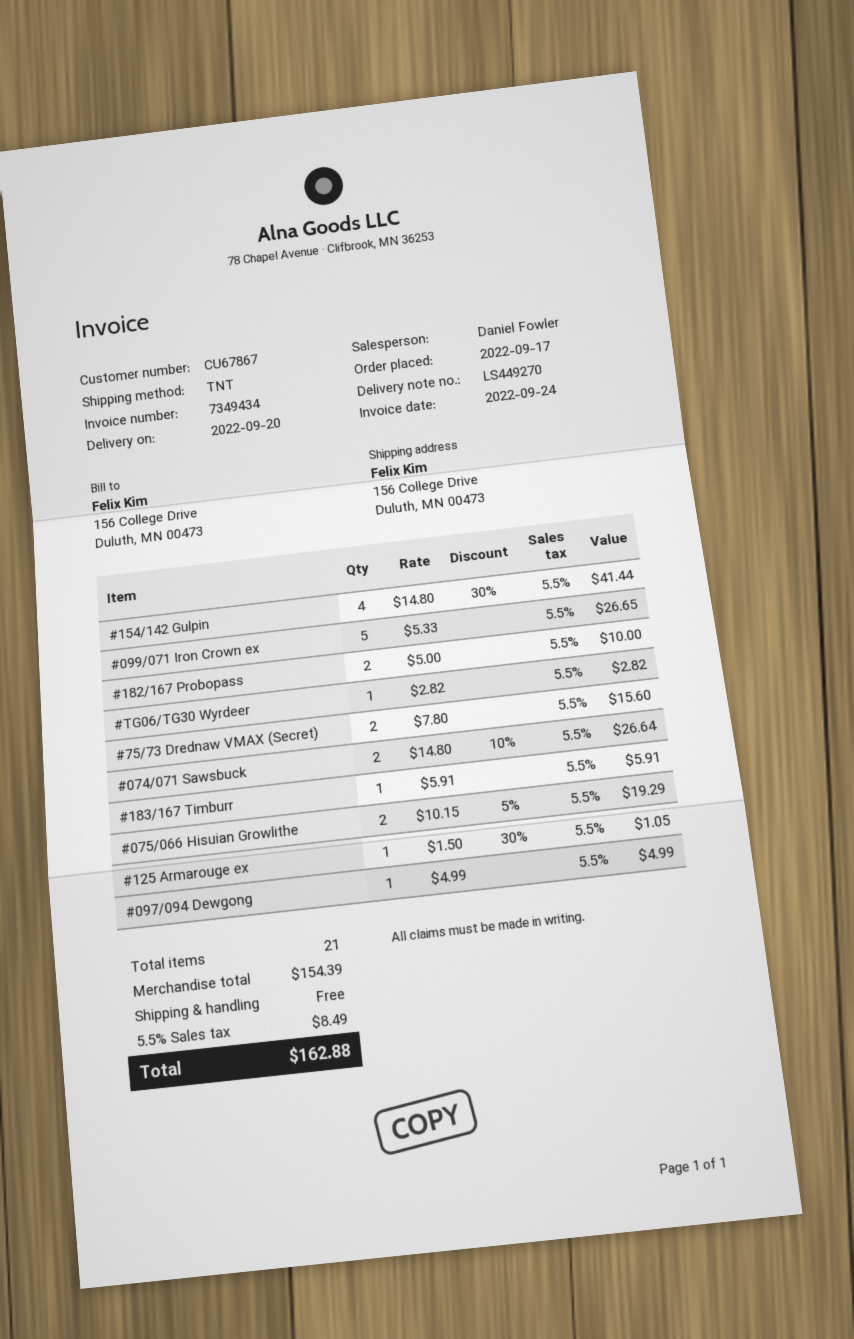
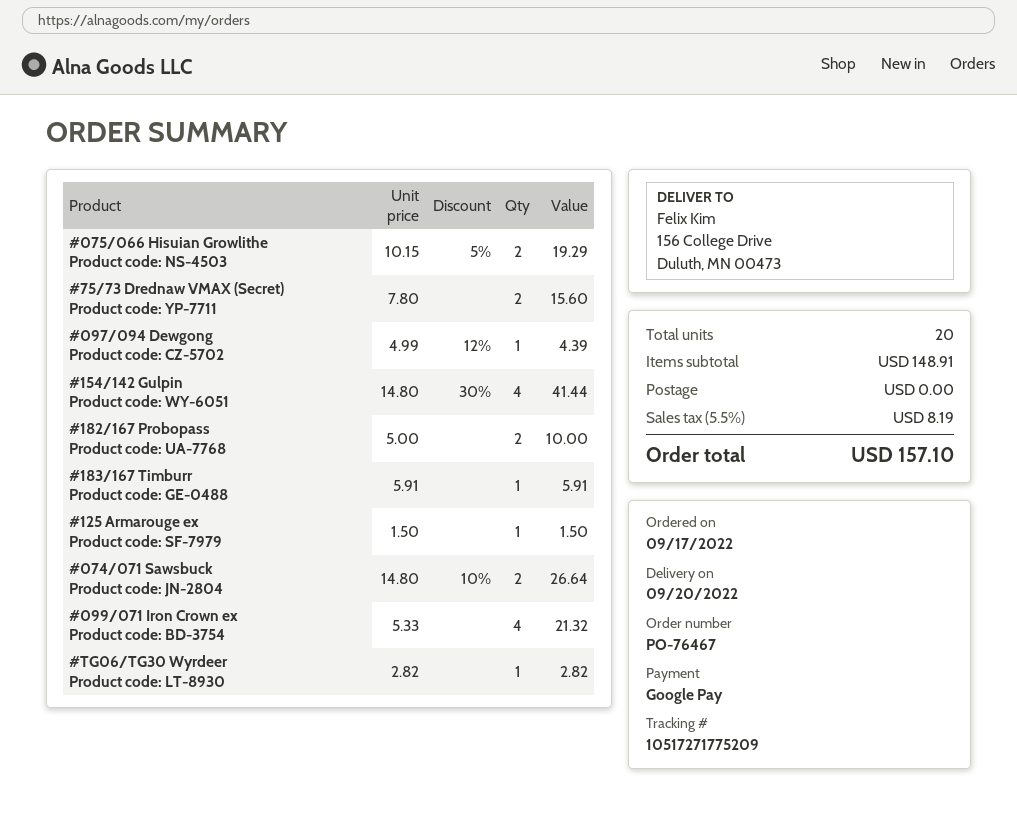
#099/071 Iron Crown ex: 5 x 5.33 = 26.65 -> 4 x 5.33 = 21.32
#125 Armarouge ex: 1 x 1.50 - 30% = 1.05 -> 1 x 1.50 = 1.50
#097/094 Dewgong: 1 x 4.99 = 4.99 -> 1 x 4.99 - 12% = 4.39
total quantity: 21 -> 20
subtotal: 154.39 -> 148.91
tax: 5.5% = 8.49 -> 5.5% = 8.19
total: 162.88 -> 157.10

